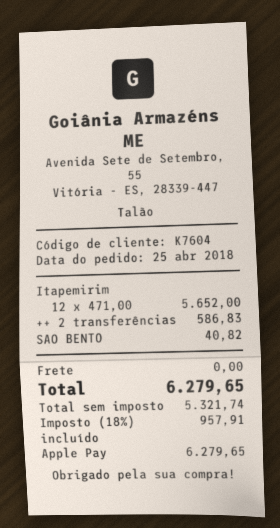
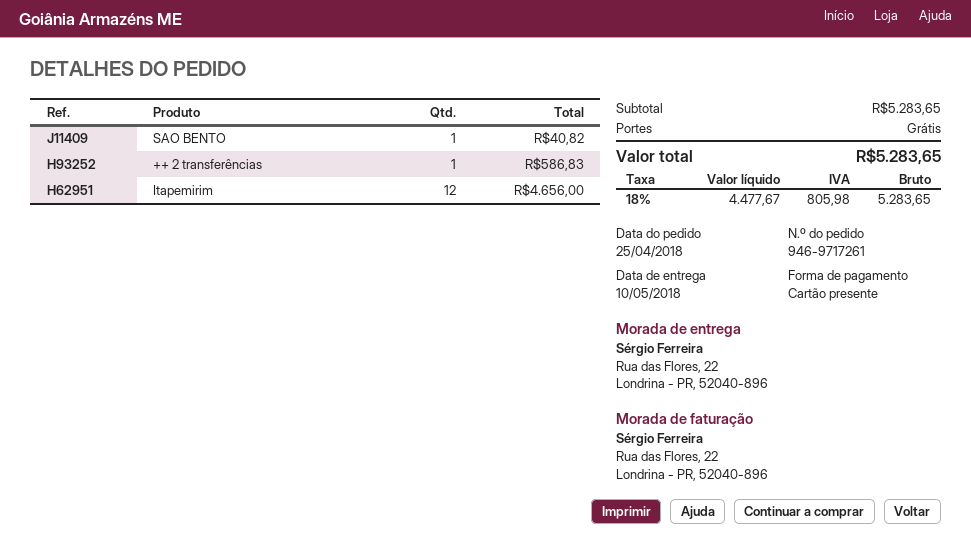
payment method: Apple Pay -> gift card
Itapemirim: 12 for 5652.00 -> 12 for 4656.00
net: 5321.74 -> 4477.67
tax: 18% = 957.91 -> 18% = 805.98
total: 6279.65 -> 5283.65

